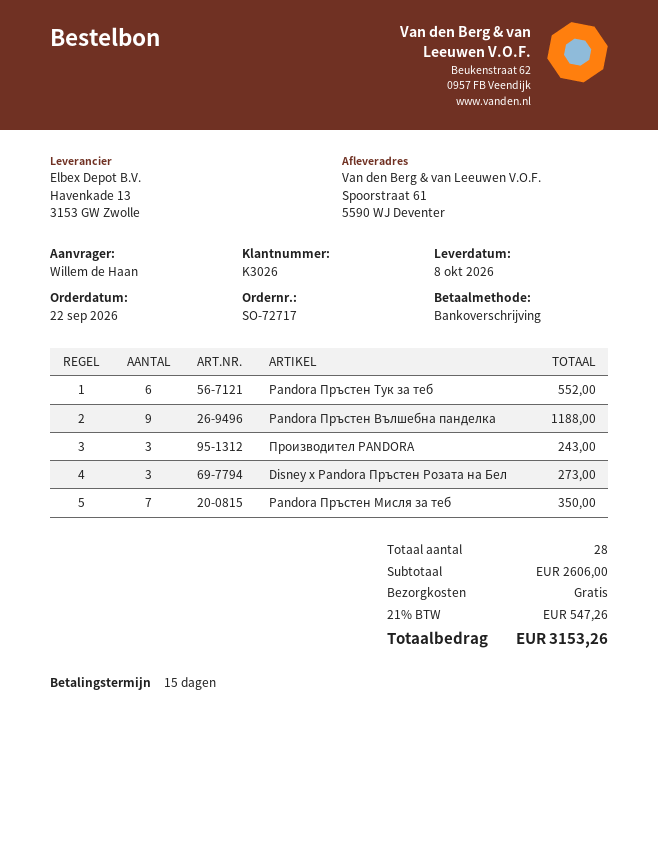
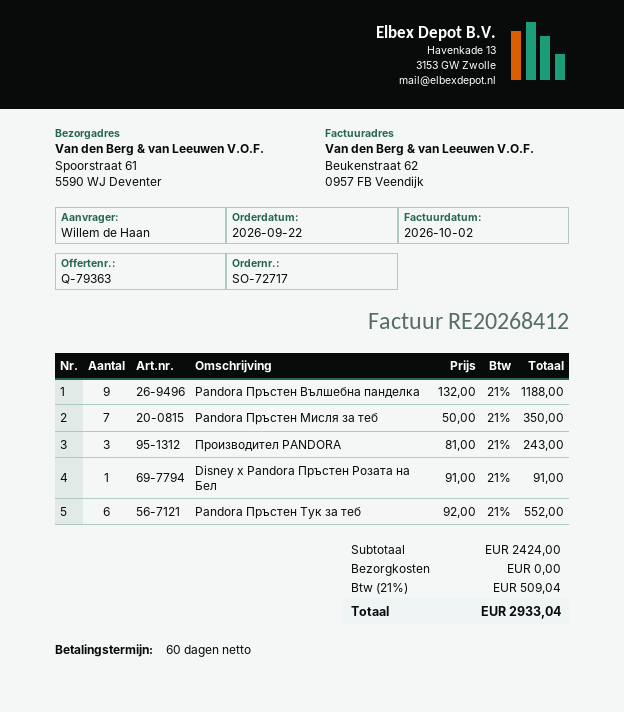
payment terms: 15 days -> 60 days
Disney x Pandora Пръстен Розата на Бел: 3 for 273.00 -> 1 for 91.00
subtotal: 2606.00 -> 2424.00
tax: 21% = 547.26 -> 21% = 509.04
total: 3153.26 -> 2933.04

